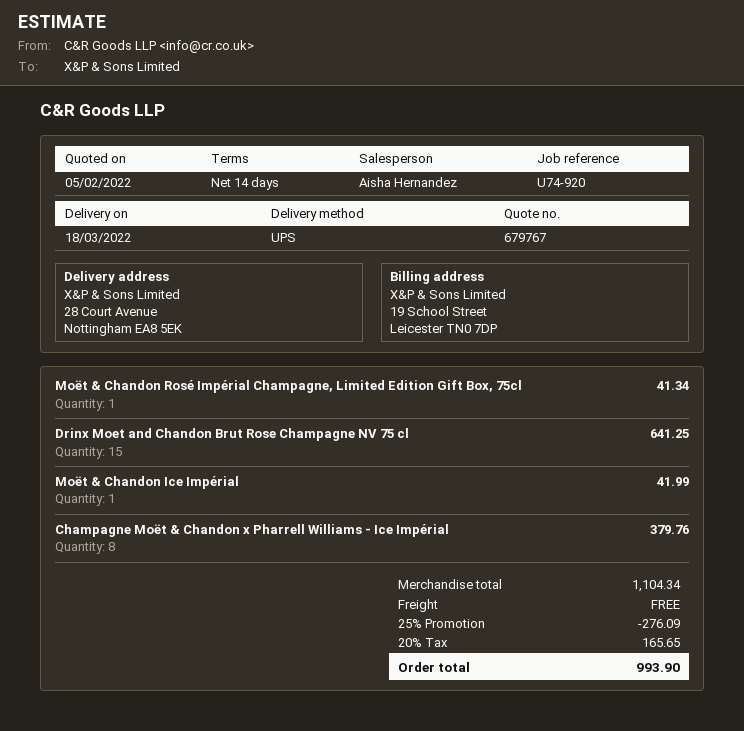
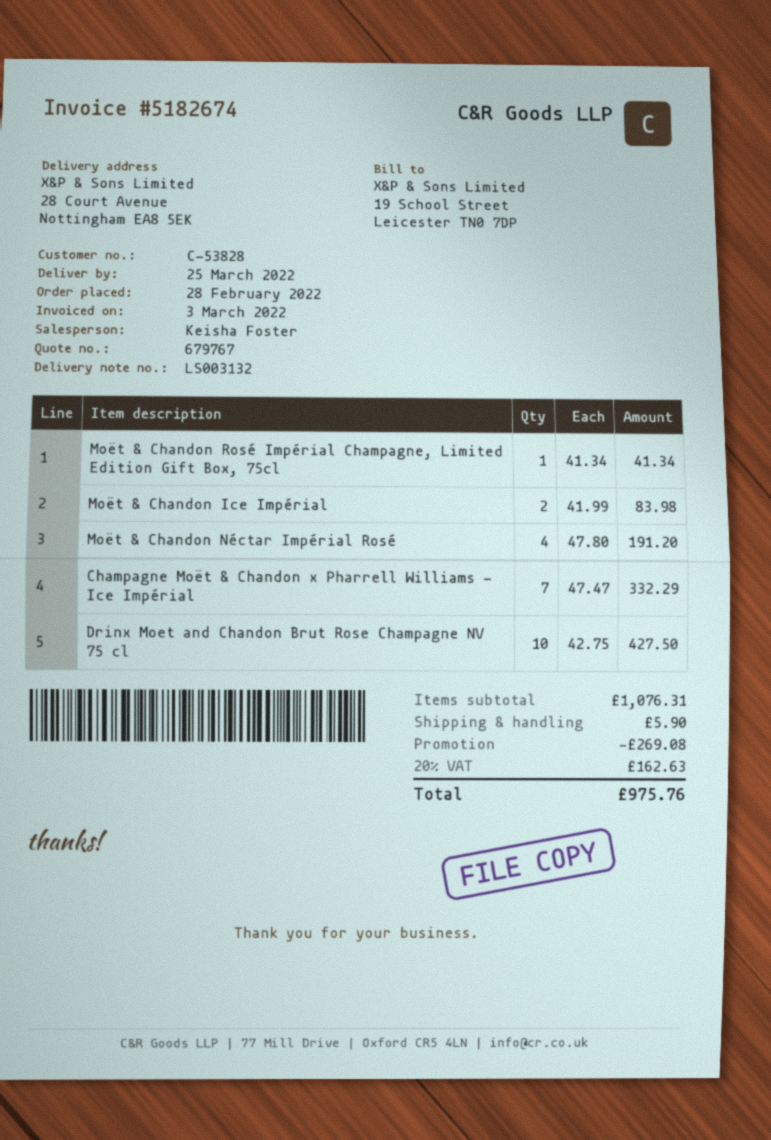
delivery date: 2022-03-18 -> 2022-03-25
sales rep: Aisha Hernandez -> Keisha Foster
Drinx Moet and Chandon Brut Rose Champagne NV 75 cl: 15 for 641.25 -> 10 for 427.50
Moët & Chandon Ice Impérial: 1 for 41.99 -> 2 for 83.98
Champagne Moët & Chandon x Pharrell Williams - Ice Impérial: 8 for 379.76 -> 7 for 332.29
Moët & Chandon Néctar Impérial Rosé: none -> 4 for 191.20
subtotal: 1104.34 -> 1076.31
discount: 276.09 -> 269.08
shipping: 0.00 -> 5.90
tax: 20% = 165.65 -> 20% = 162.63
total: 993.90 -> 975.76

